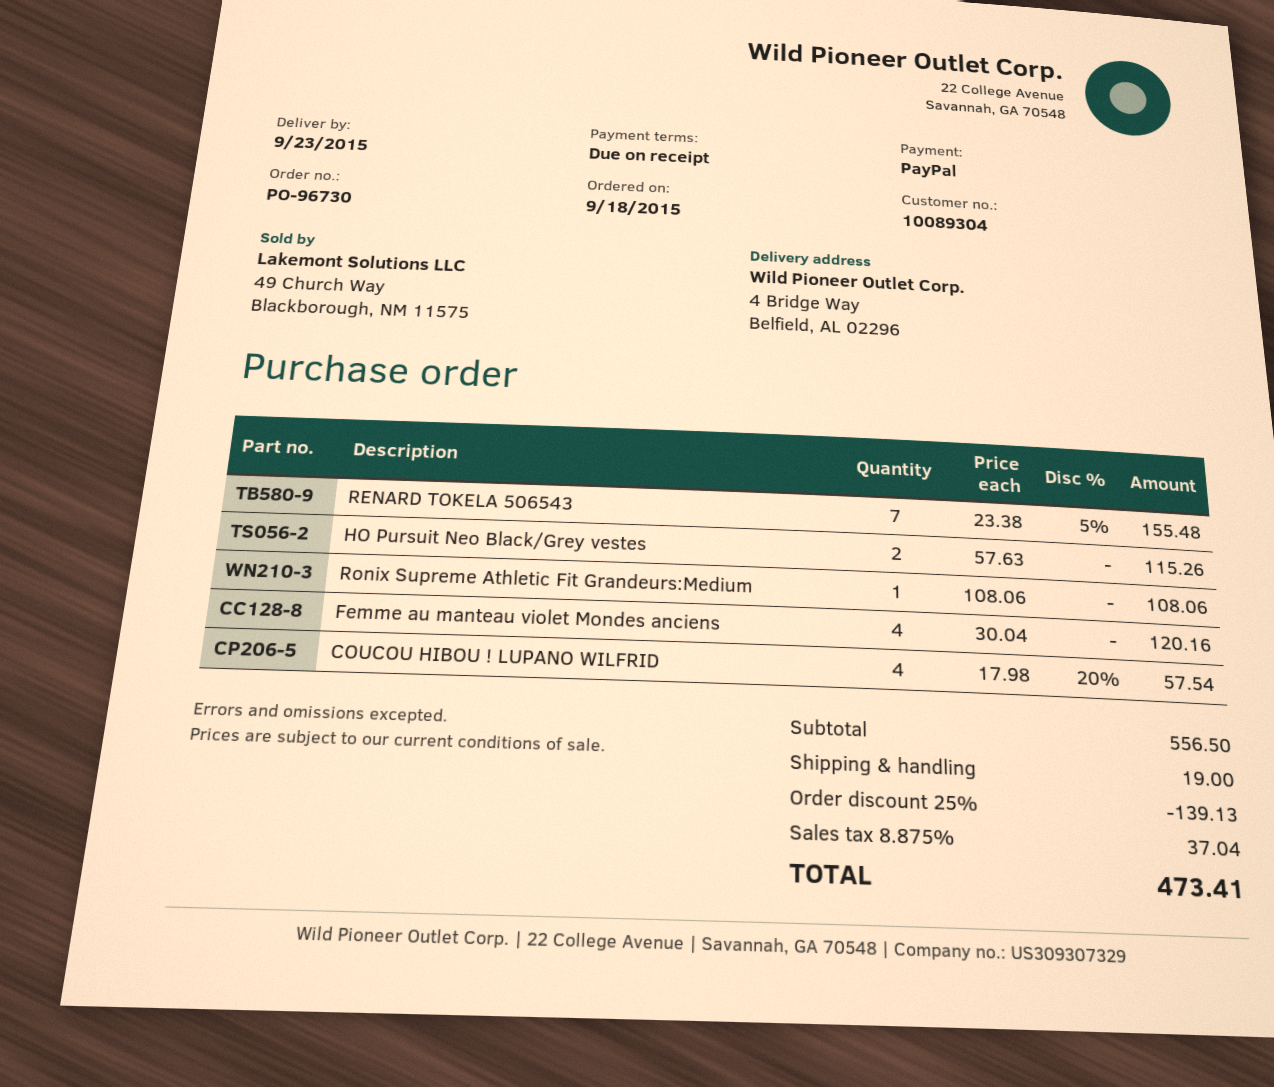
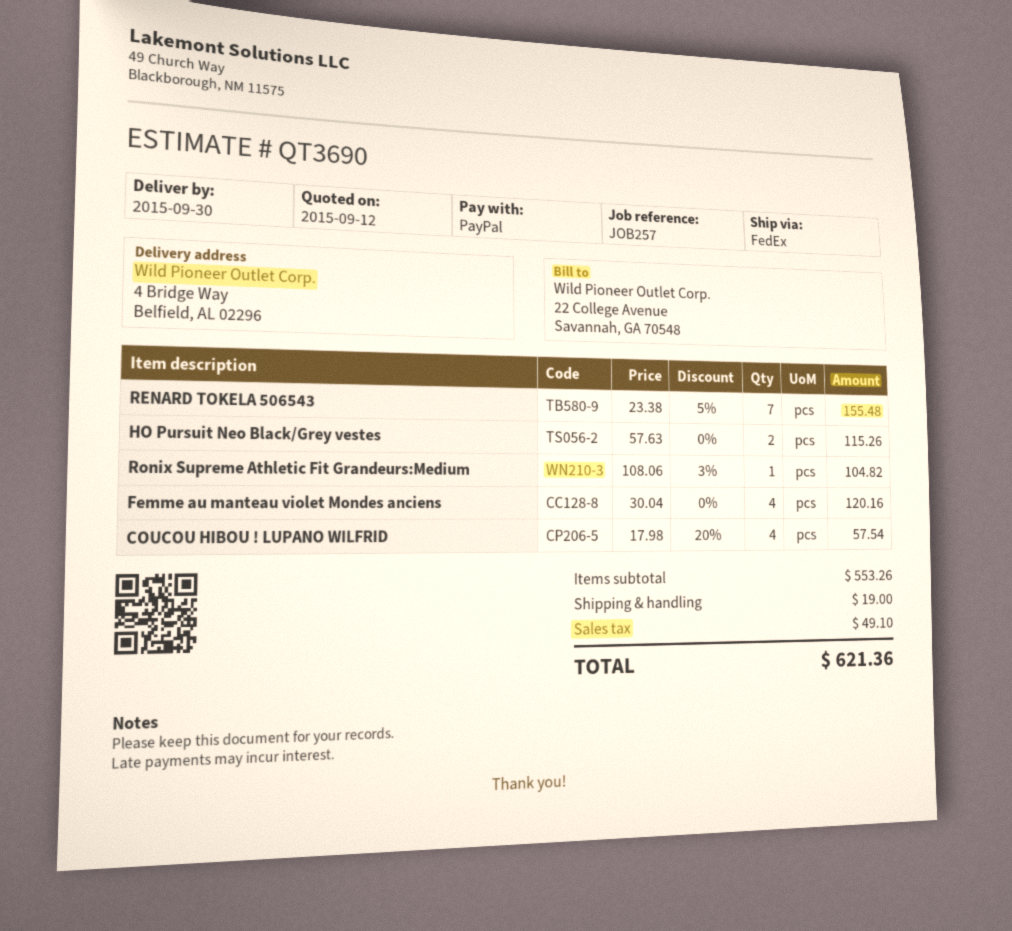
delivery date: 2015-09-23 -> 2015-09-30
Ronix Supreme Athletic Fit Grandeurs:Medium: 1 x 108.06 = 108.06 -> 1 x 108.06 - 3% = 104.82
subtotal: 556.50 -> 553.26
discount: 25% = 139.13 -> none
tax: 37.04 -> 49.10
total: 473.41 -> 621.36

